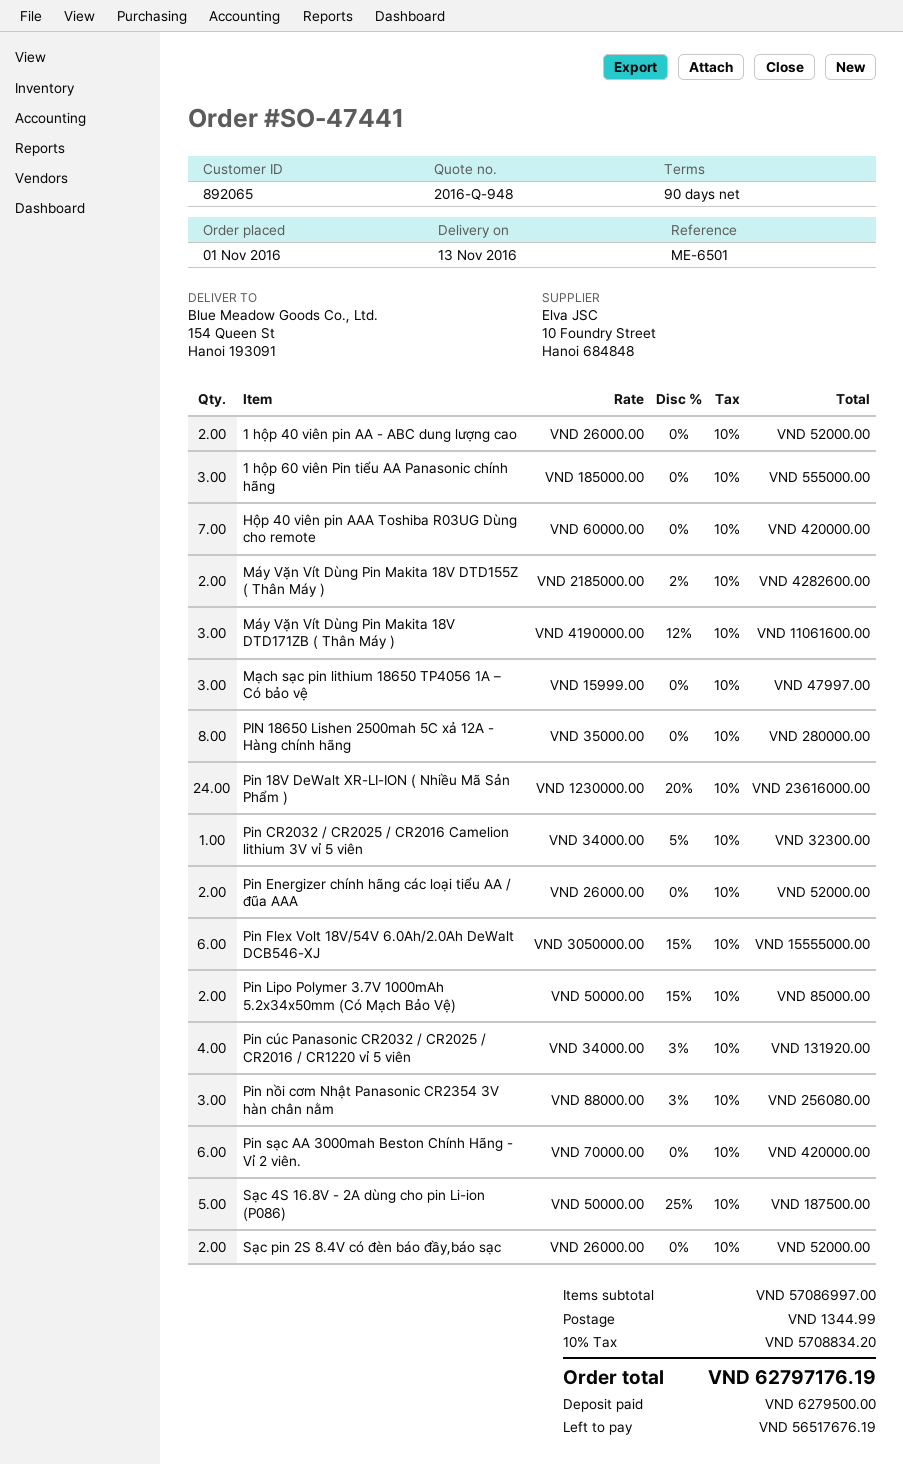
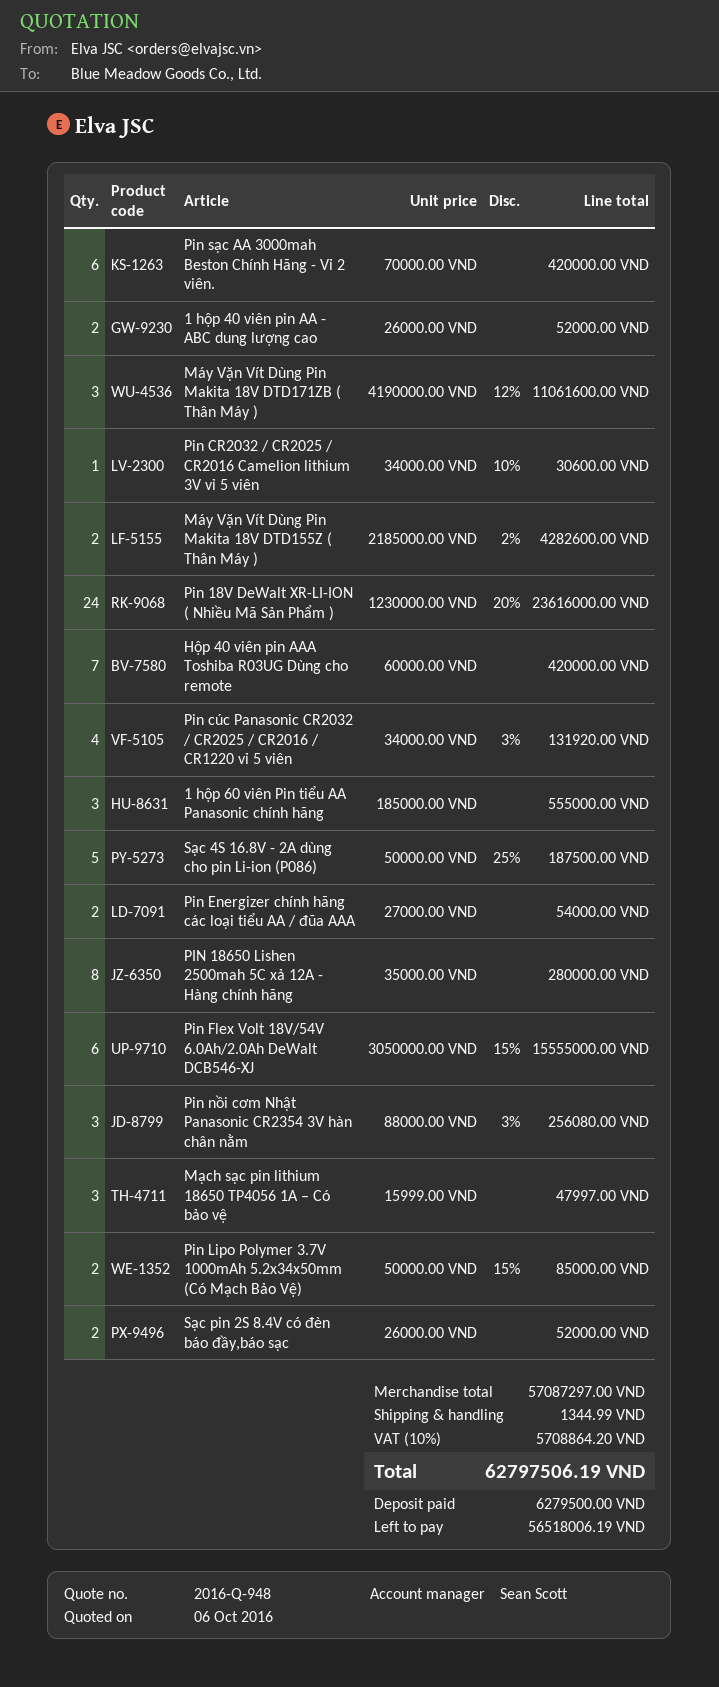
Pin CR2032 / CR2025 / CR2016 Camelion lithium 3V vỉ 5 viên: 1 x 34000.00 - 5% = 32300.00 -> 1 x 34000.00 - 10% = 30600.00
Pin Energizer chính hãng các loại tiểu AA / đũa AAA: 2 x 26000.00 = 52000.00 -> 2 x 27000.00 = 54000.00
subtotal: 57086997.00 -> 57087297.00
tax: 10% = 5708834.20 -> 10% = 5708864.20
total: 62797176.19 -> 62797506.19
balance: 56517676.19 -> 56518006.19

